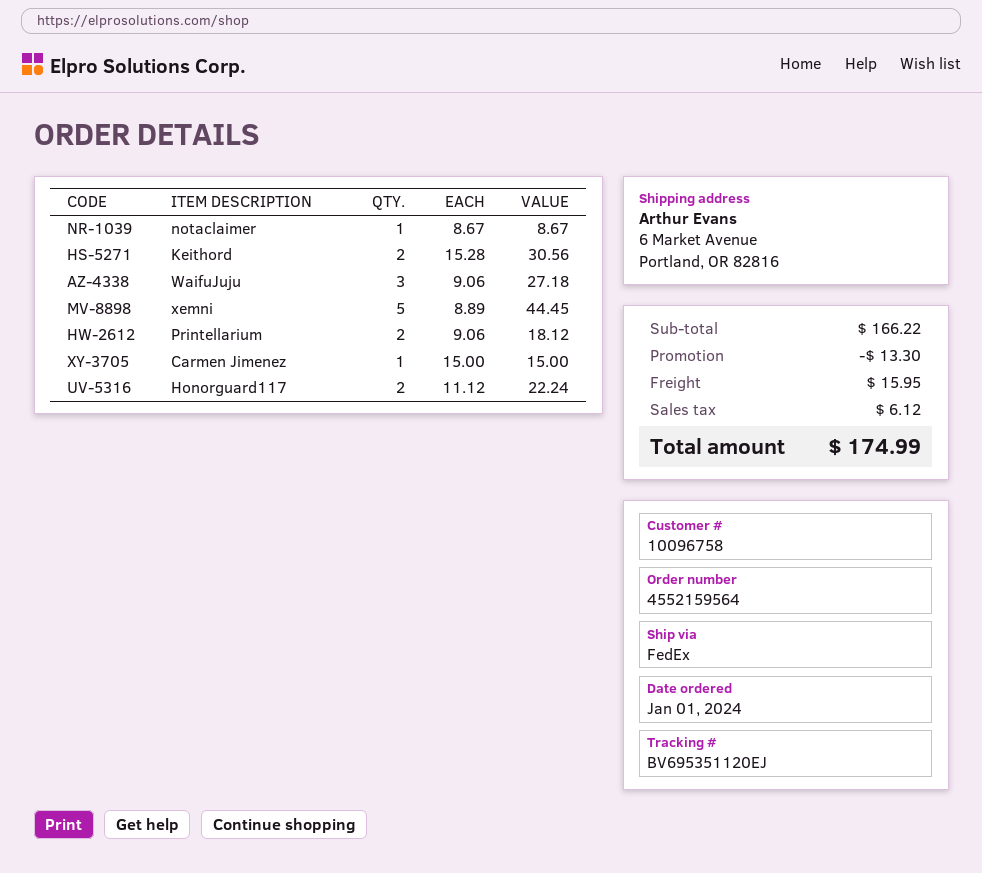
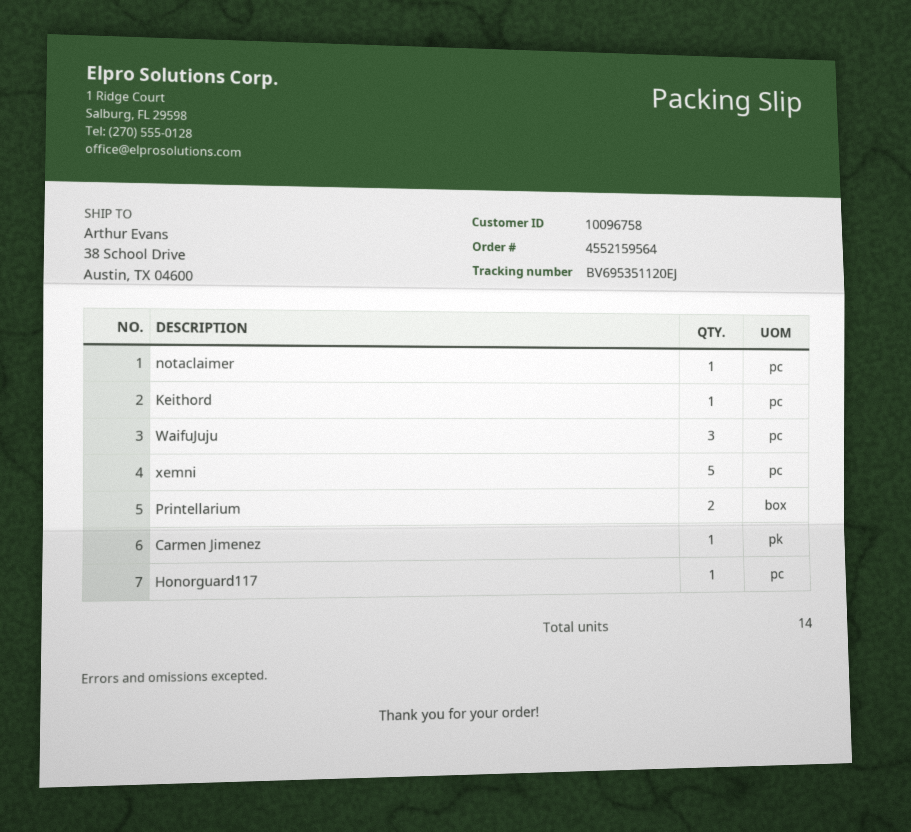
ship to: 6 Market Avenue, Portland, OR 82816 -> 38 School Drive, Austin, TX 04600
Keithord: 2 -> 1
Honorguard117: 2 -> 1

